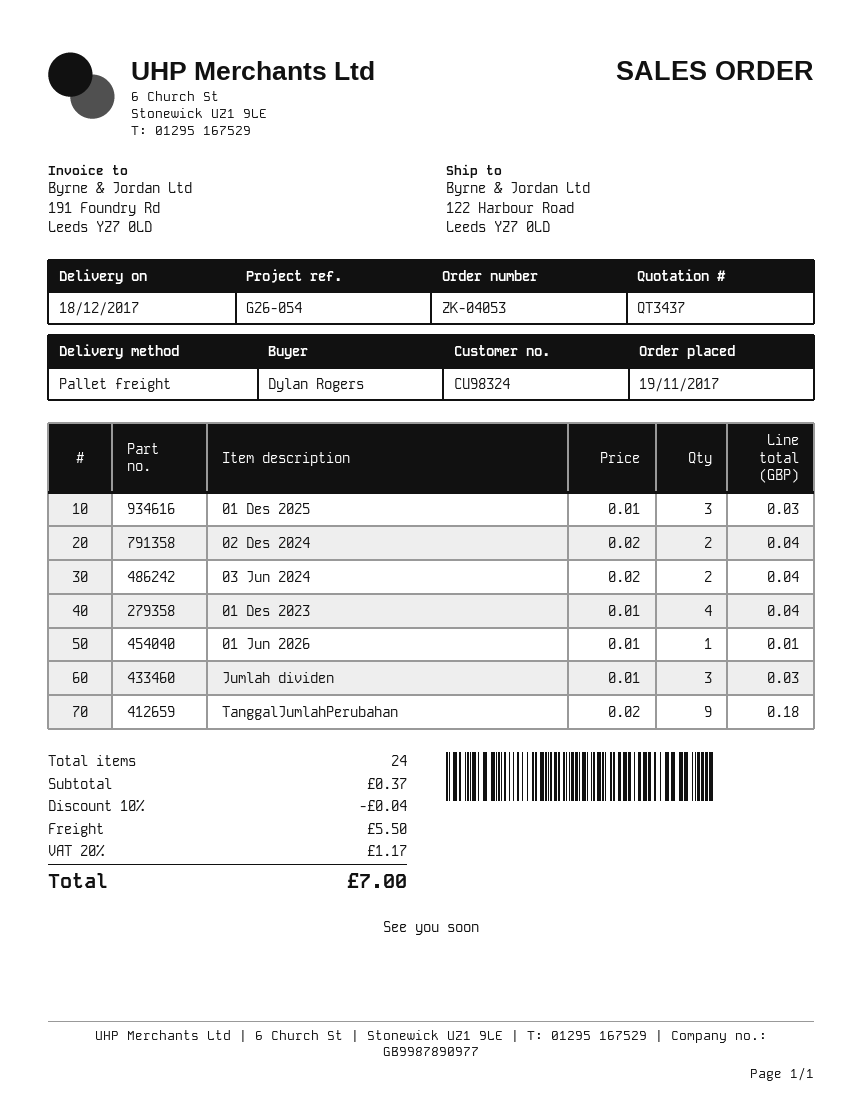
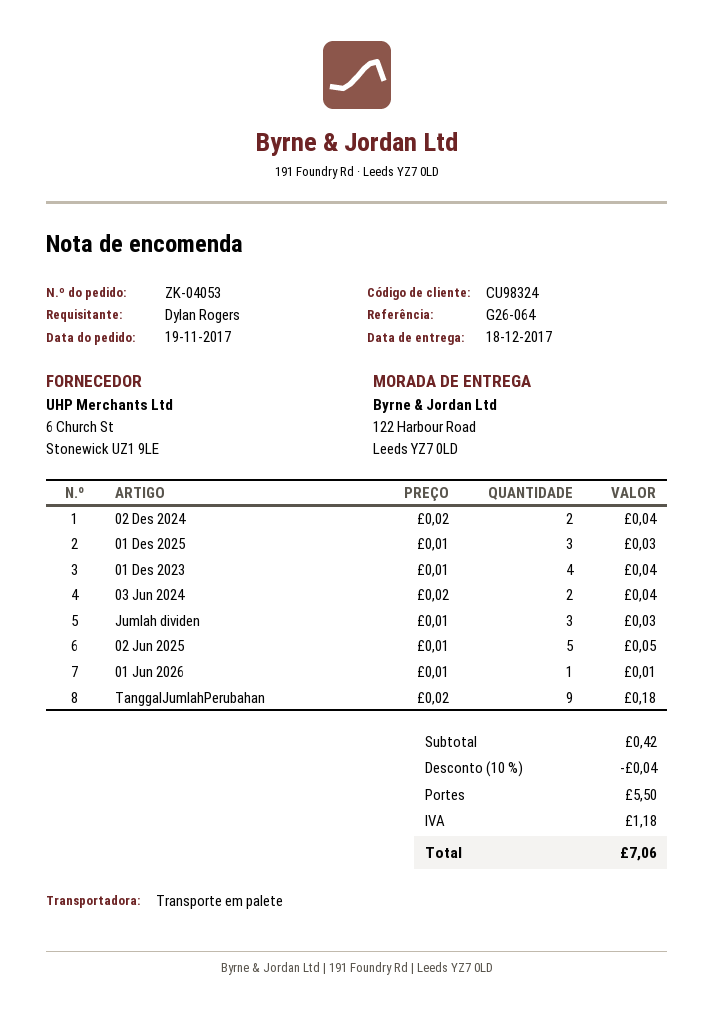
reference: G26-054 -> G26-064
02 Jun 2025: none -> 5 x 0.01 = 0.05
subtotal: 0.37 -> 0.42
tax: 1.17 -> 1.18
total: 7.00 -> 7.06

